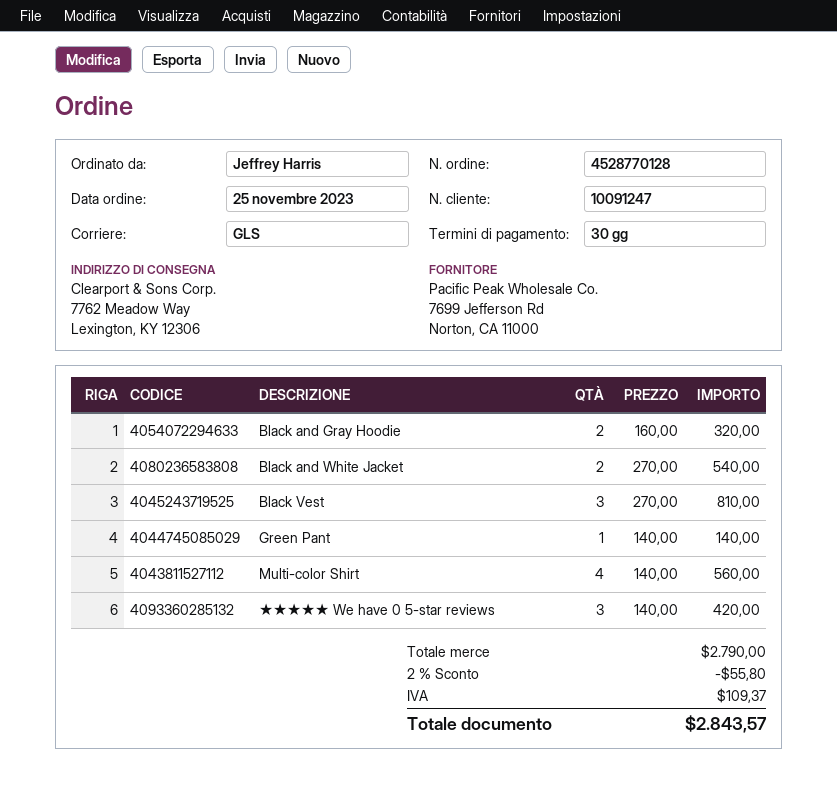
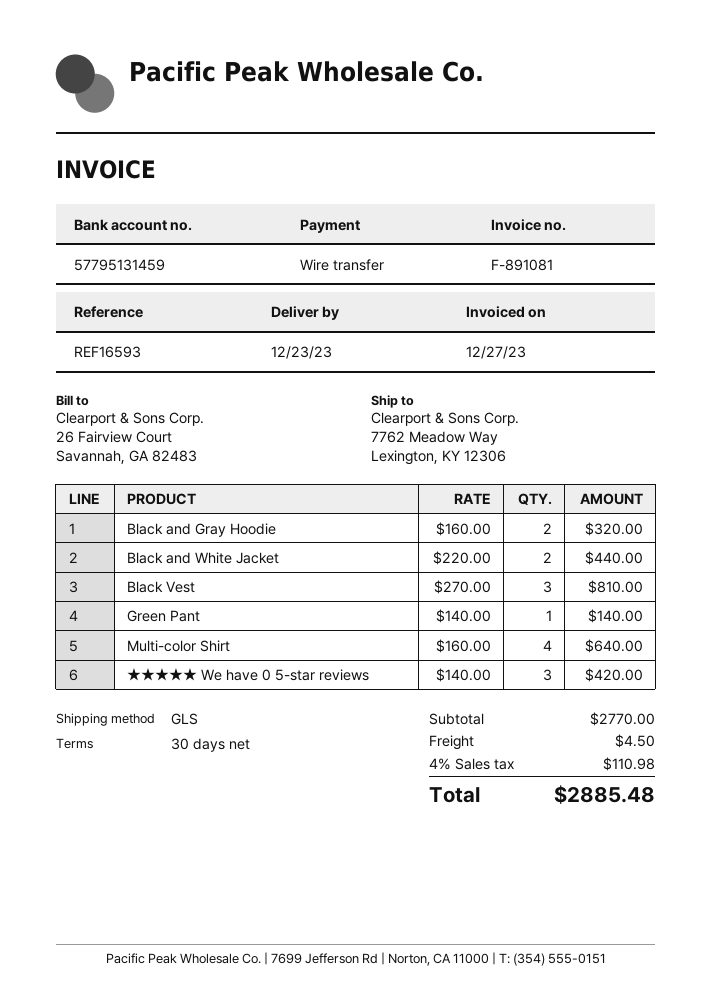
Black and White Jacket: 2 x 270.00 = 540.00 -> 2 x 220.00 = 440.00
Multi-color Shirt: 4 x 140.00 = 560.00 -> 4 x 160.00 = 640.00
subtotal: 2790.00 -> 2770.00
discount: 2% = 55.80 -> none
shipping: none -> 4.50
tax: 109.37 -> 110.98
total: 2843.57 -> 2885.48

